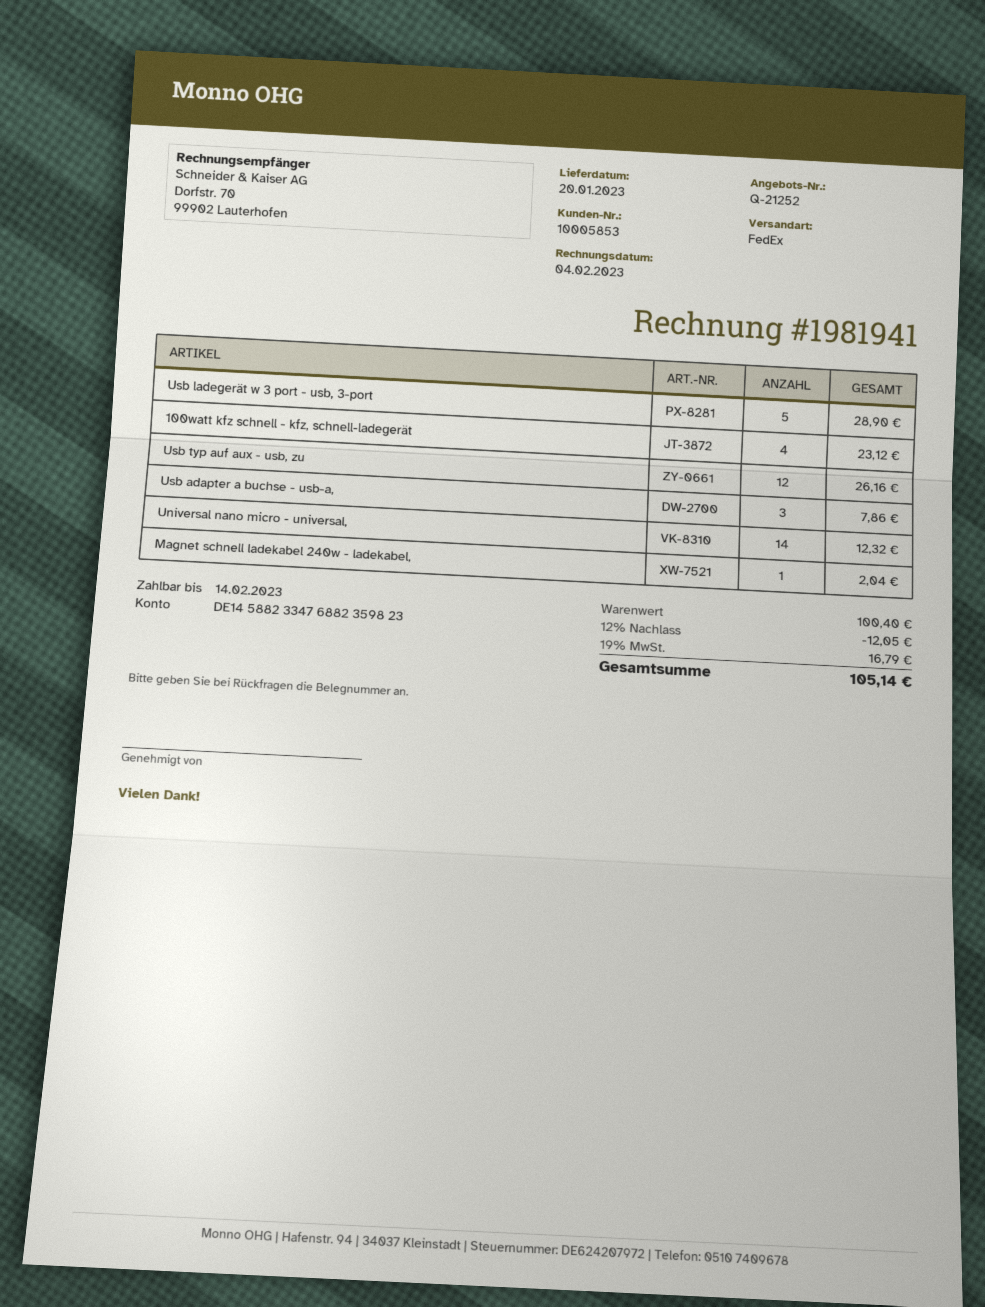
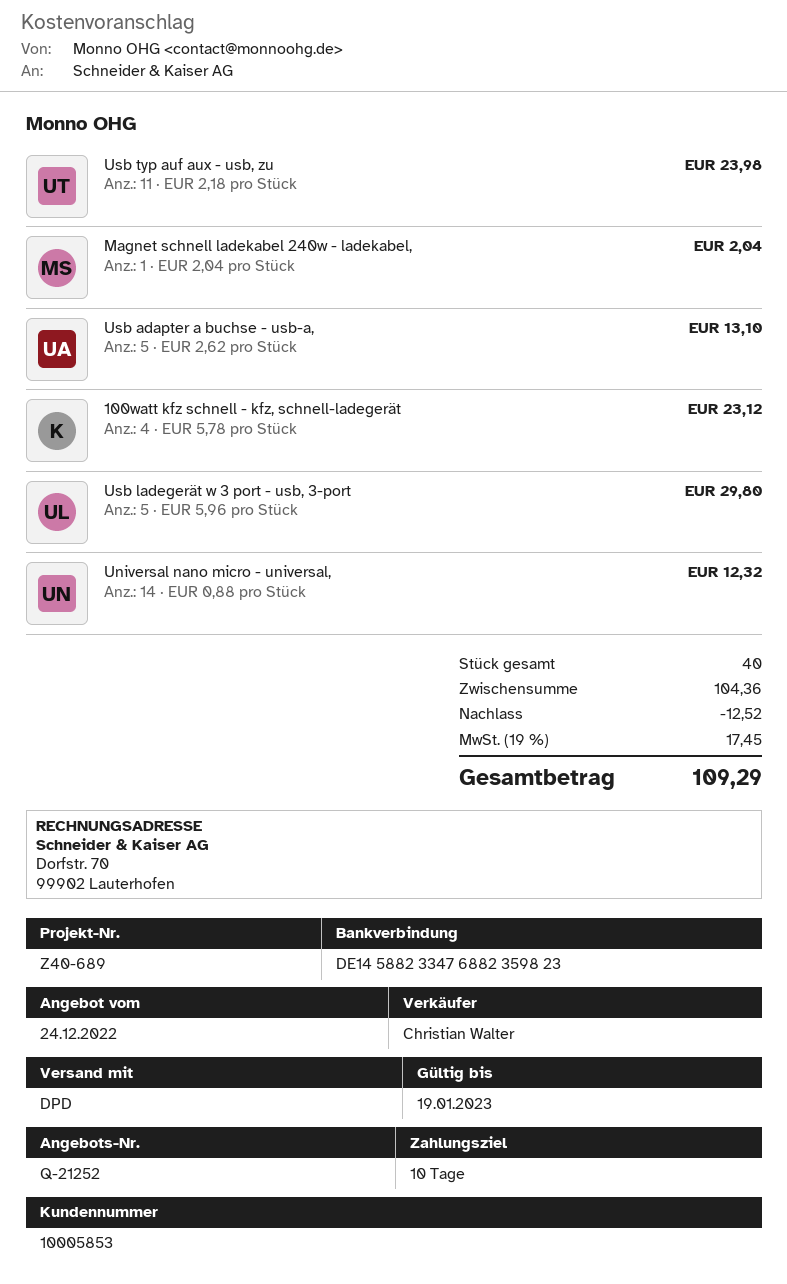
shipping method: FedEx -> DPD
Usb ladegerät w 3 port - usb, 3-port: 5 for 28.90 -> 5 for 29.80
Usb typ auf aux - usb, zu: 12 for 26.16 -> 11 for 23.98
Usb adapter a buchse - usb-a,: 3 for 7.86 -> 5 for 13.10
subtotal: 100.40 -> 104.36
discount: 12.05 -> 12.52
tax: 19% = 16.79 -> 19% = 17.45
total: 105.14 -> 109.29

